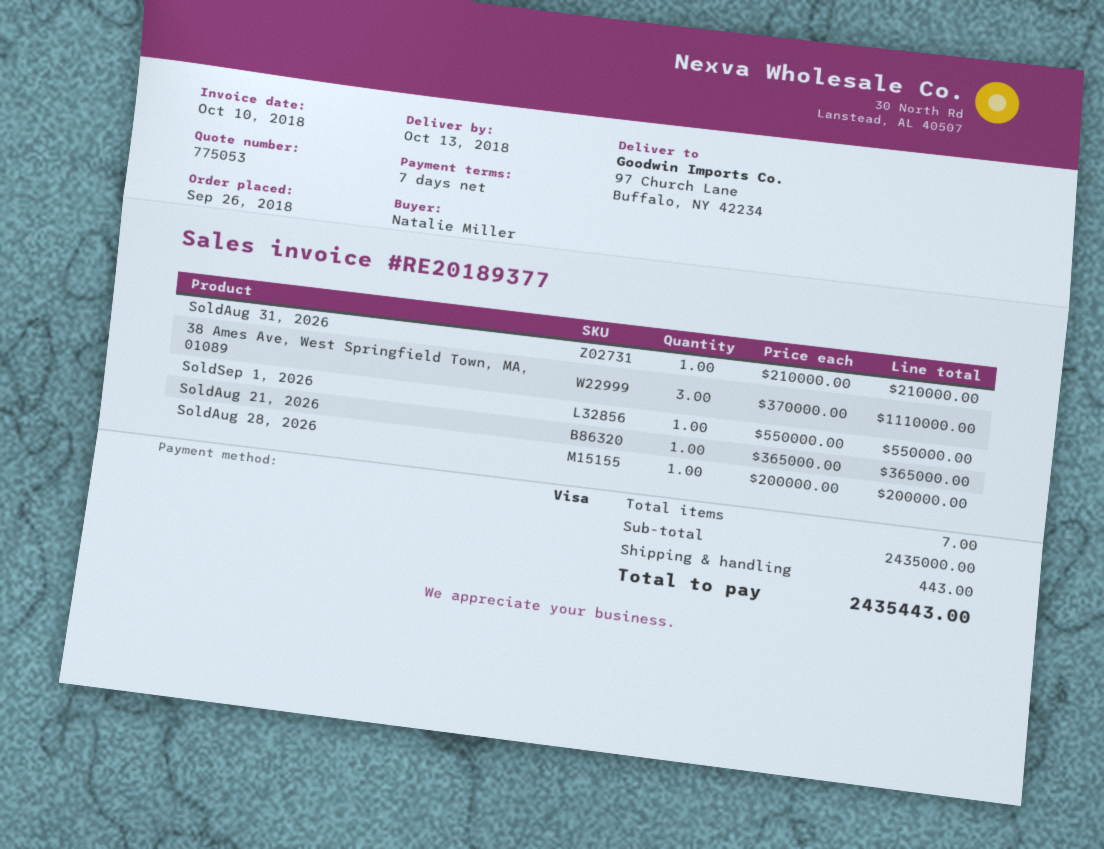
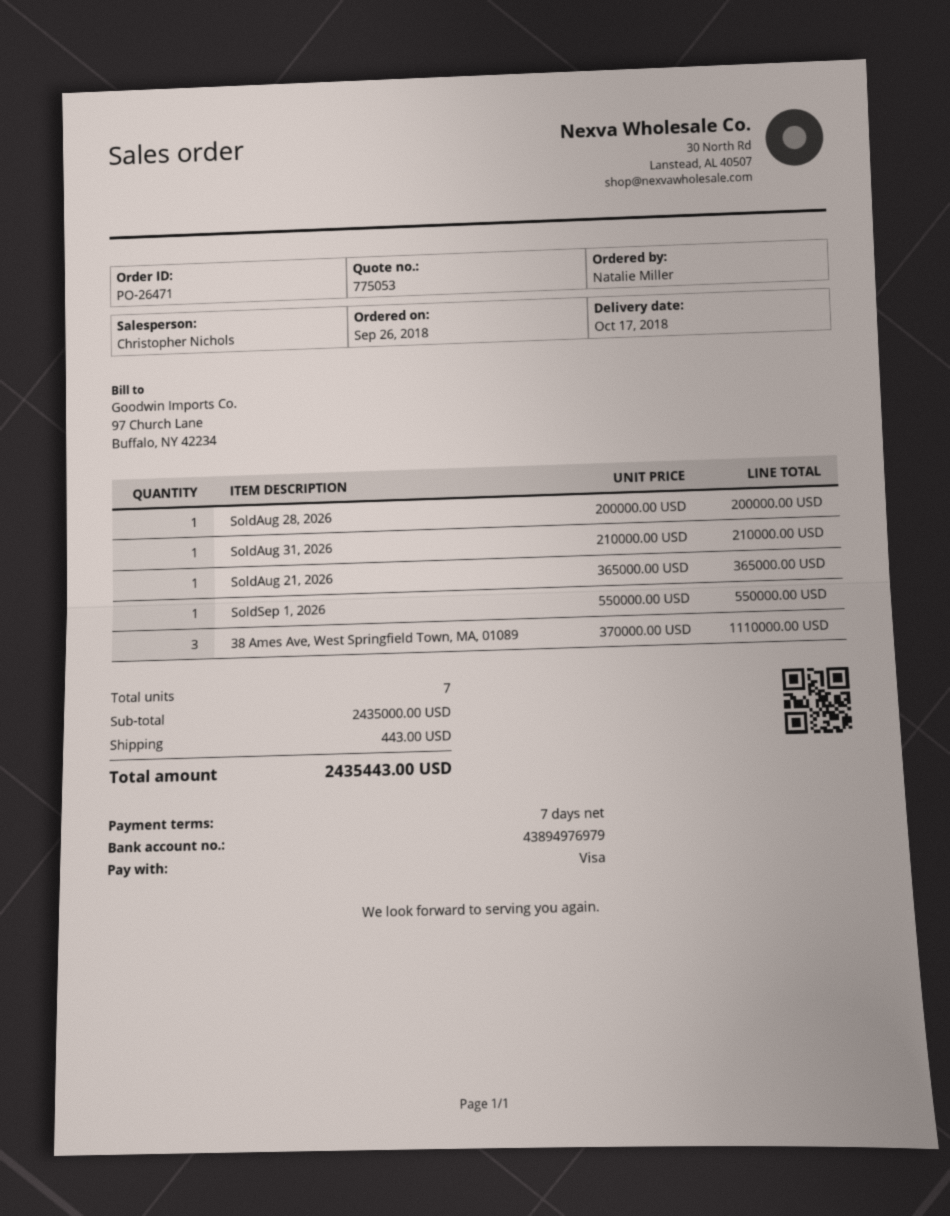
delivery date: 2018-10-13 -> 2018-10-17

